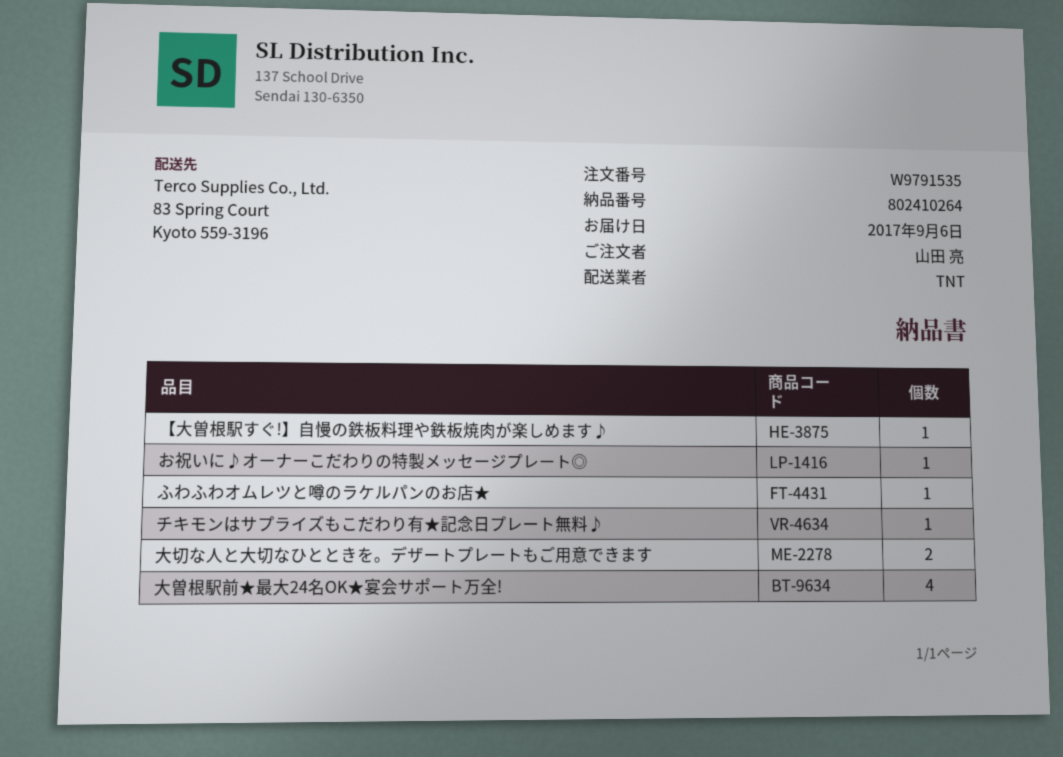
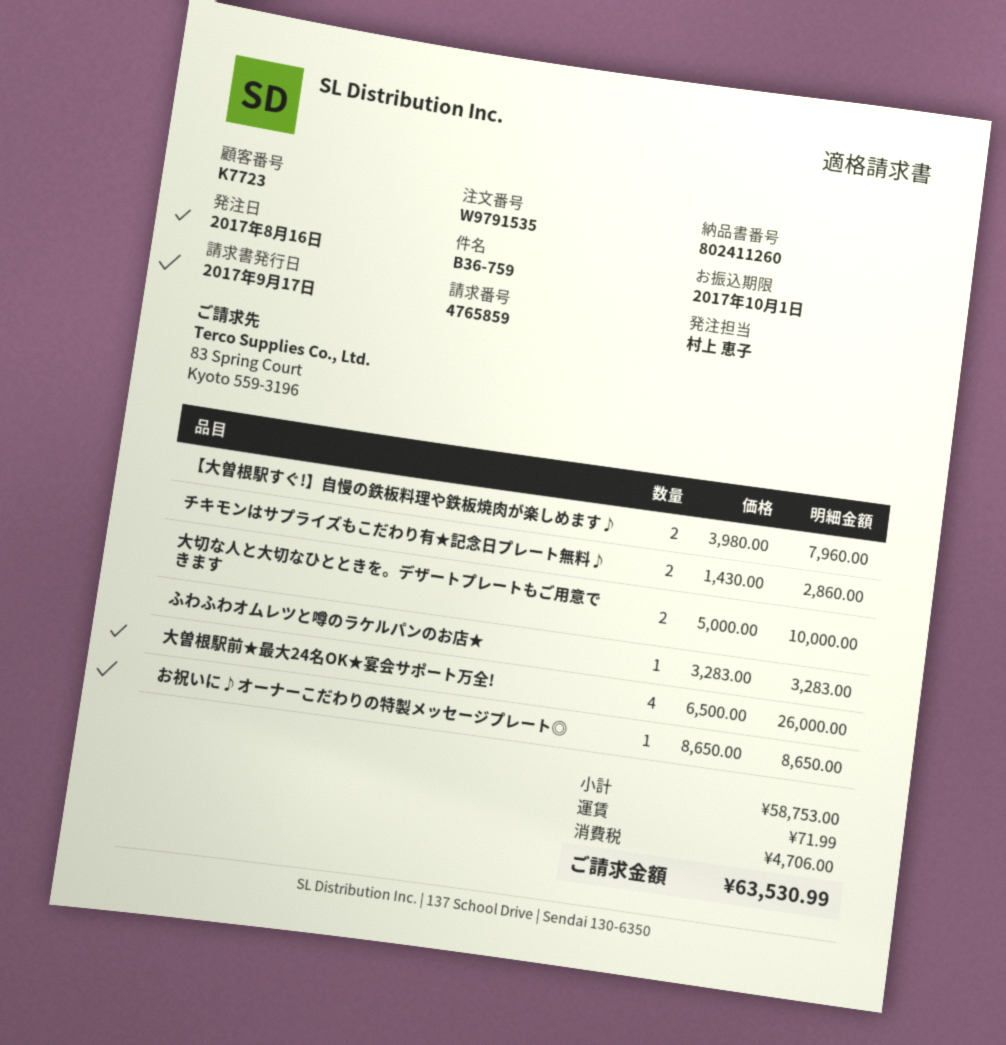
delivery note number: 802410264 -> 802411260
ordered by: 山田 亮 -> 村上 恵子
【大曽根駅すぐ!】自慢の鉄板料理や鉄板焼肉が楽しめます♪: 1 -> 2
チキモンはサプライズもこだわり有★記念日プレート無料♪: 1 -> 2

